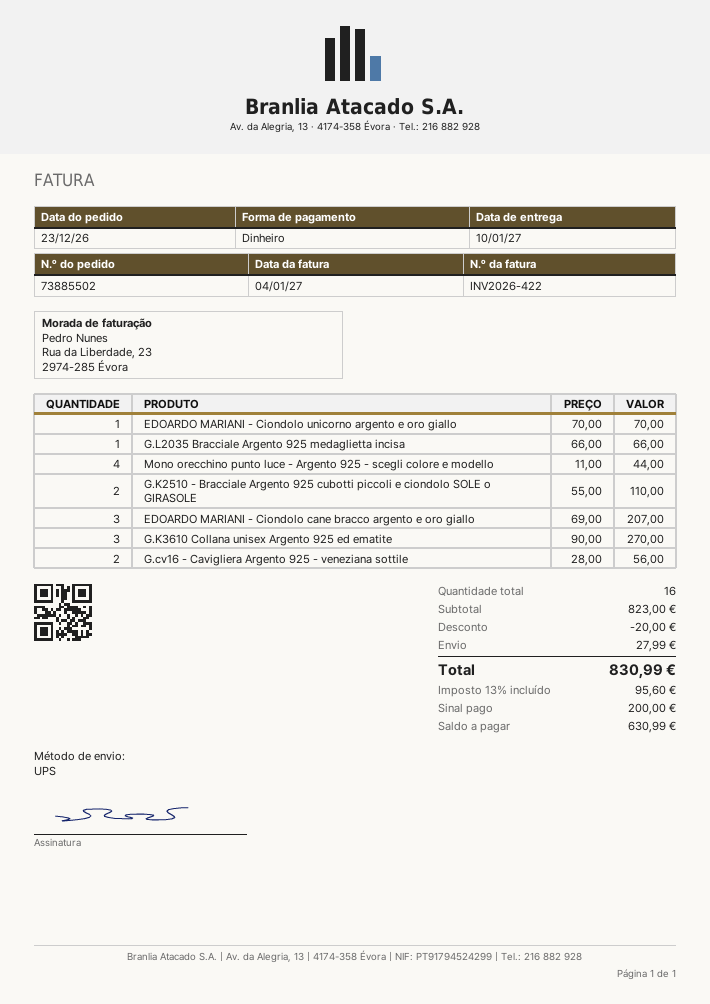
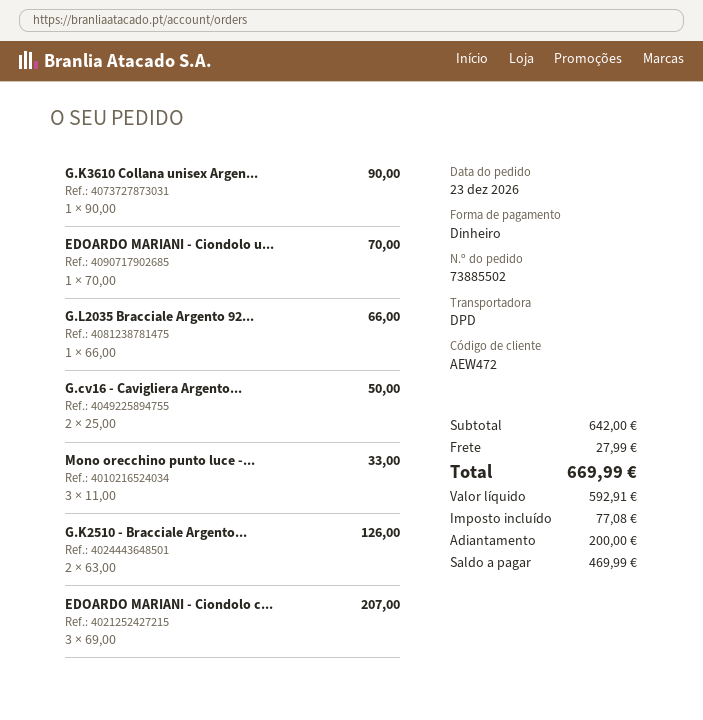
shipping method: UPS -> DPD
Mono orecchino punto luce - Argento 925 - scegli colore e modello: 4 x 11.00 = 44.00 -> 3 x 11.00 = 33.00
G.K2510 - Bracciale Argento 925 cubotti piccoli e ciondolo SOLE o GIRASOLE: 2 x 55.00 = 110.00 -> 2 x 63.00 = 126.00
G.K3610 Collana unisex Argento 925 ed ematite: 3 x 90.00 = 270.00 -> 1 x 90.00 = 90.00
G.cv16 - Cavigliera Argento 925 - veneziana sottile: 2 x 28.00 = 56.00 -> 2 x 25.00 = 50.00
subtotal: 823.00 -> 642.00
discount: 20.00 -> none
tax: 95.60 -> 77.08
total: 830.99 -> 669.99
balance: 630.99 -> 469.99

